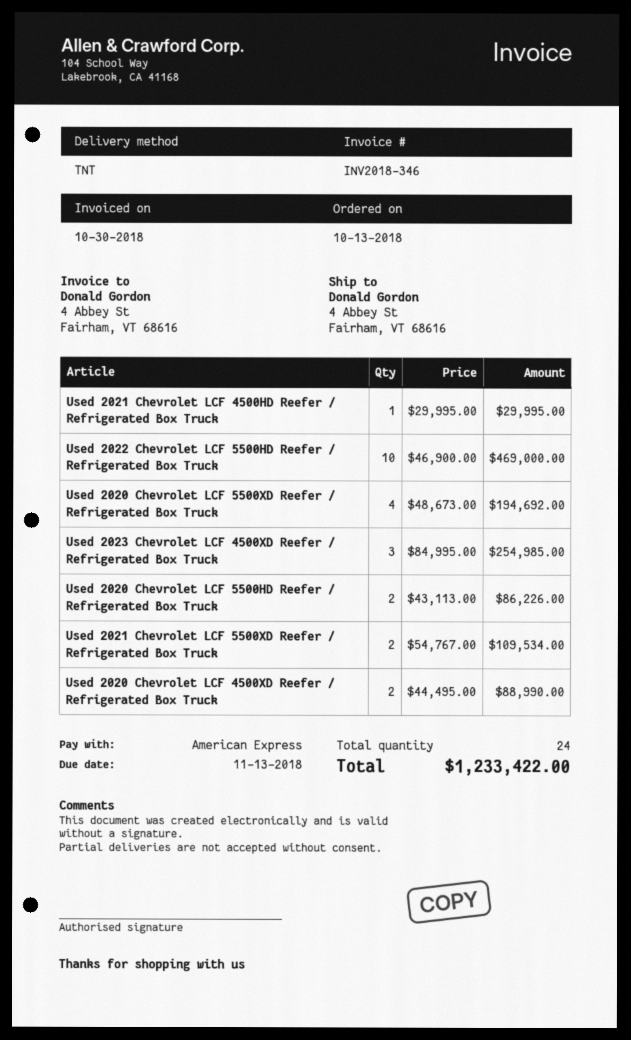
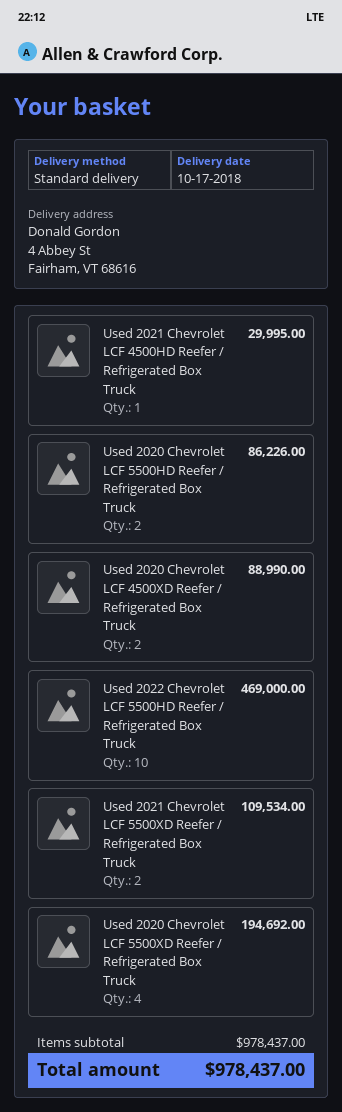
shipping method: TNT -> standard
Used 2023 Chevrolet LCF 4500XD Reefer / Refrigerated Box Truck: 3 for 254985.00 -> none
total: 1233422.00 -> 978437.00

